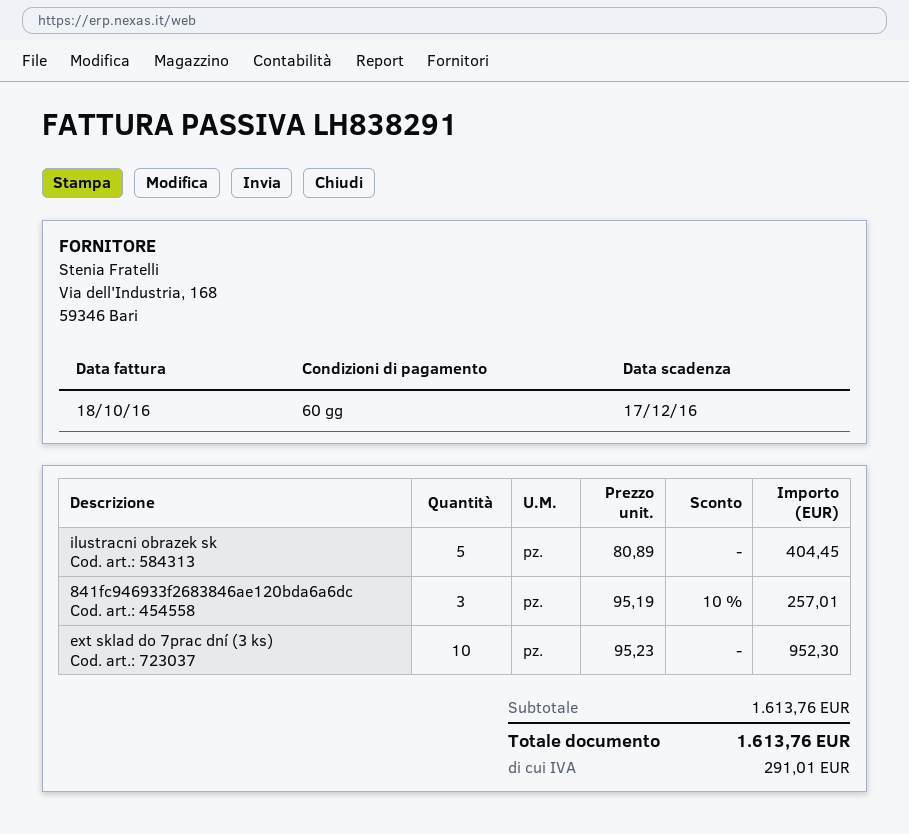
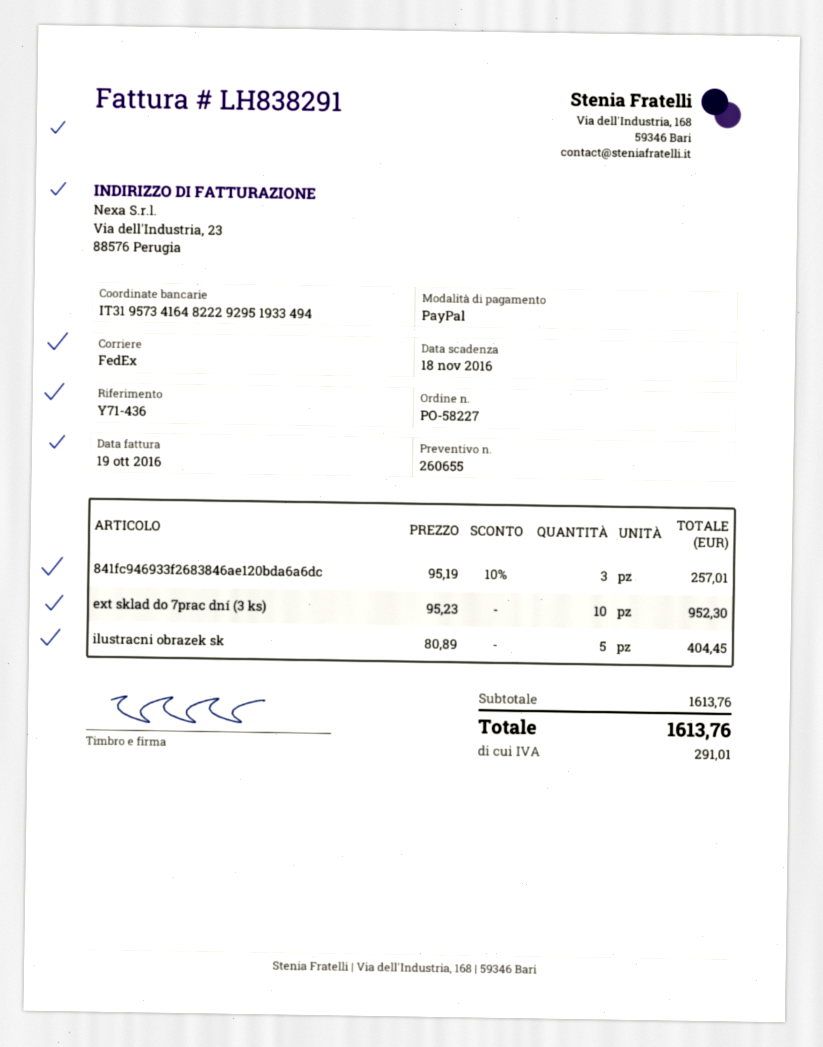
invoice date: 2016-10-18 -> 2016-10-19
due date: 2016-12-17 -> 2016-11-18

